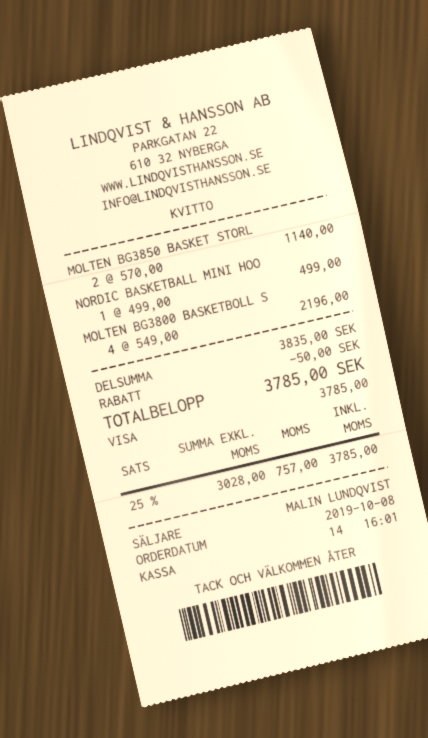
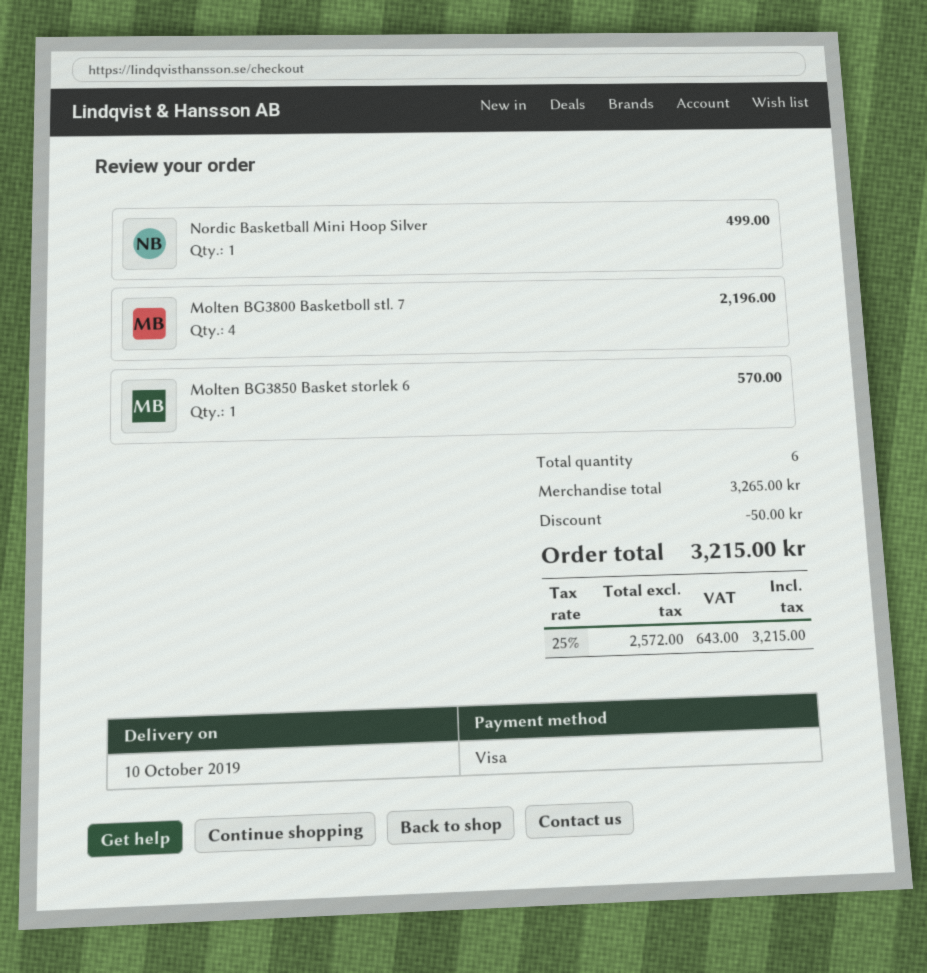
MOLTEN BG3850 BASKET STORL: 2 for 1140.00 -> 1 for 570.00
subtotal: 3835.00 -> 3265.00
net: 3028.00 -> 2572.00
tax: 25% = 757.00 -> 25% = 643.00
total: 3785.00 -> 3215.00

